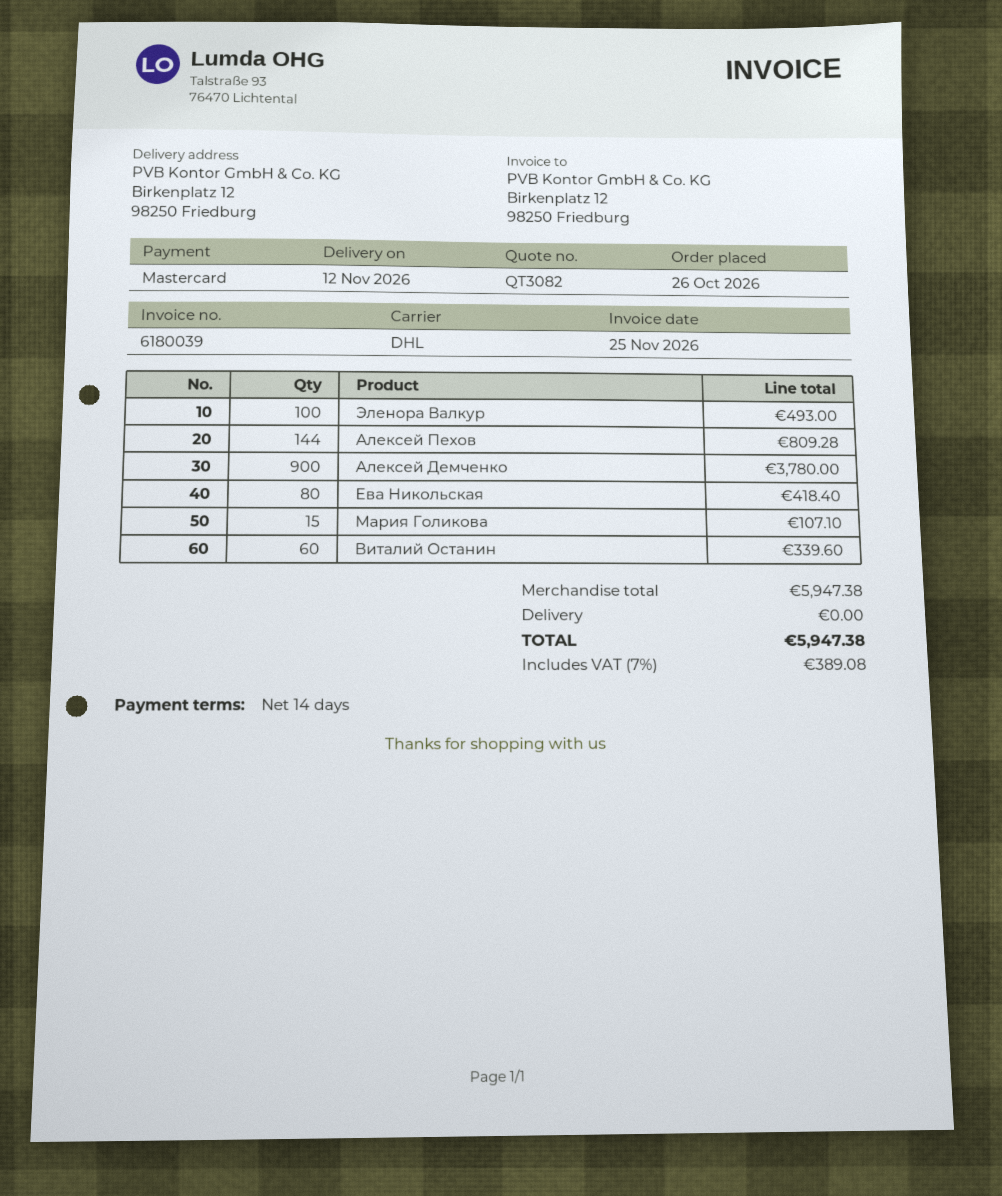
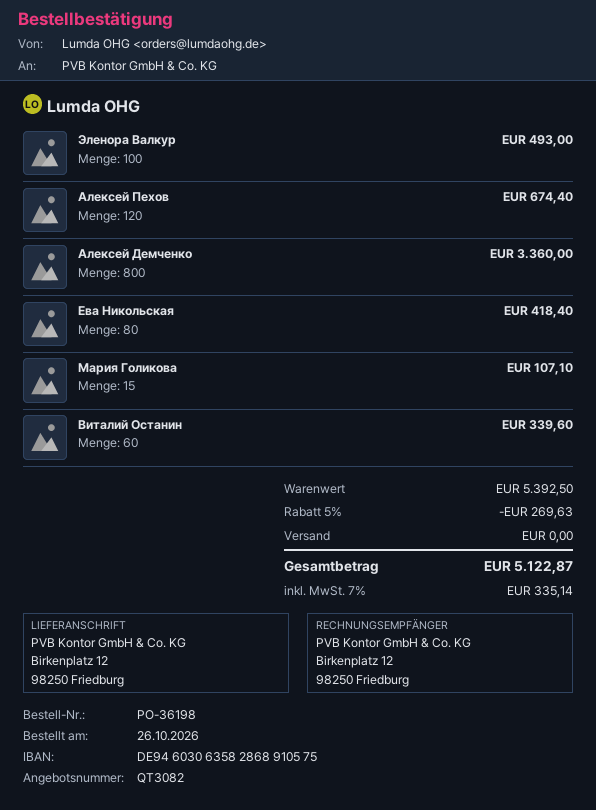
Алексей Пехов: 144 for 809.28 -> 120 for 674.40
Алексей Демченко: 900 for 3780.00 -> 800 for 3360.00
subtotal: 5947.38 -> 5392.50
discount: none -> 5% = 269.63
tax: 7% = 389.08 -> 7% = 335.14
total: 5947.38 -> 5122.87

